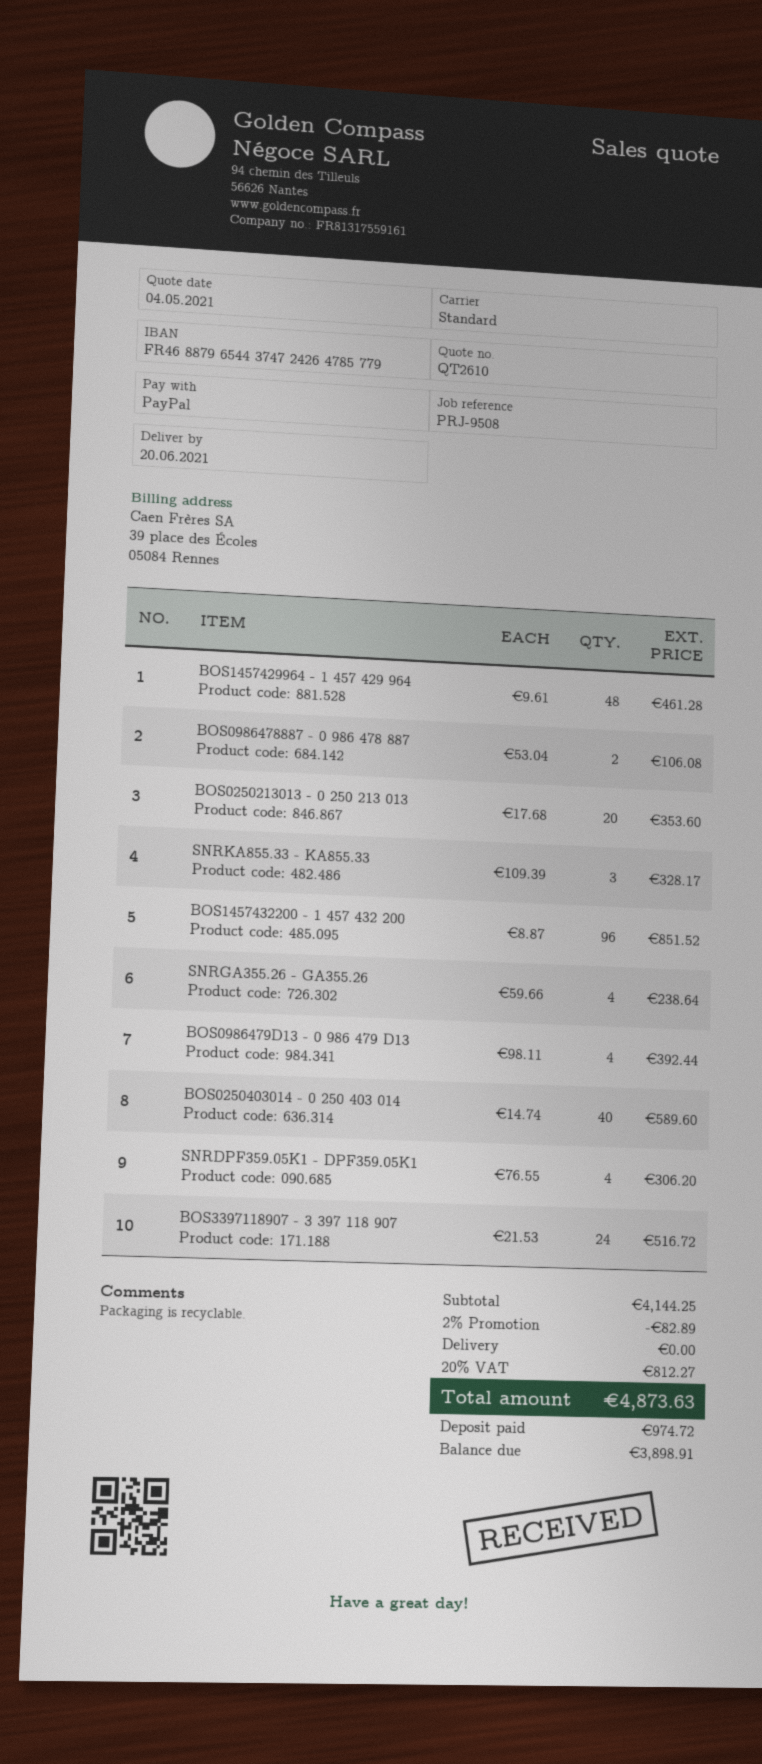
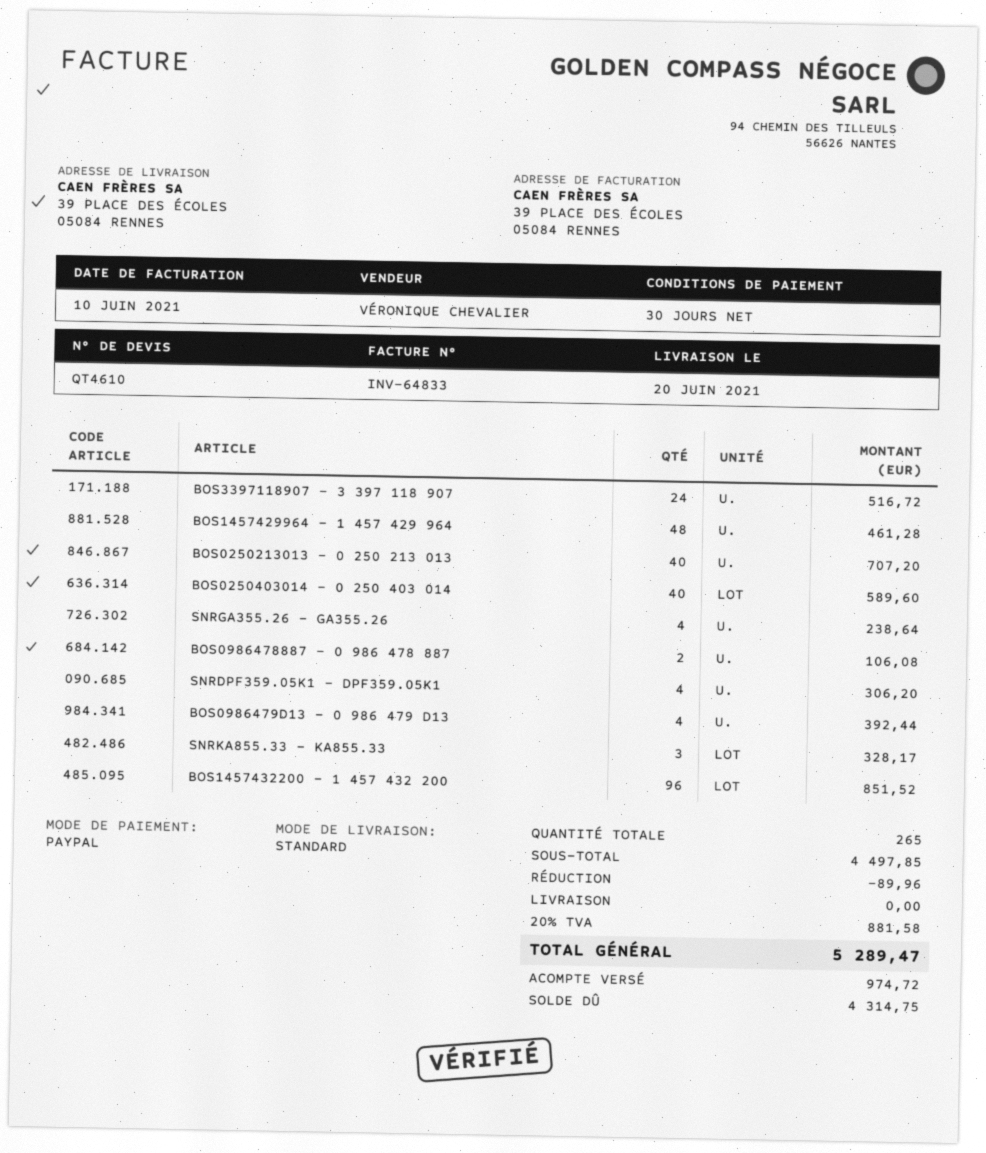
quote number: QT2610 -> QT4610
BOS0250213013 - 0 250 213 013: 20 for 353.60 -> 40 for 707.20
subtotal: 4144.25 -> 4497.85
discount: 82.89 -> 89.96
tax: 20% = 812.27 -> 20% = 881.58
total: 4873.63 -> 5289.47
balance: 3898.91 -> 4314.75

